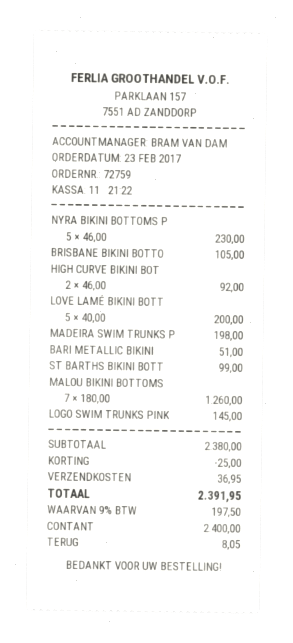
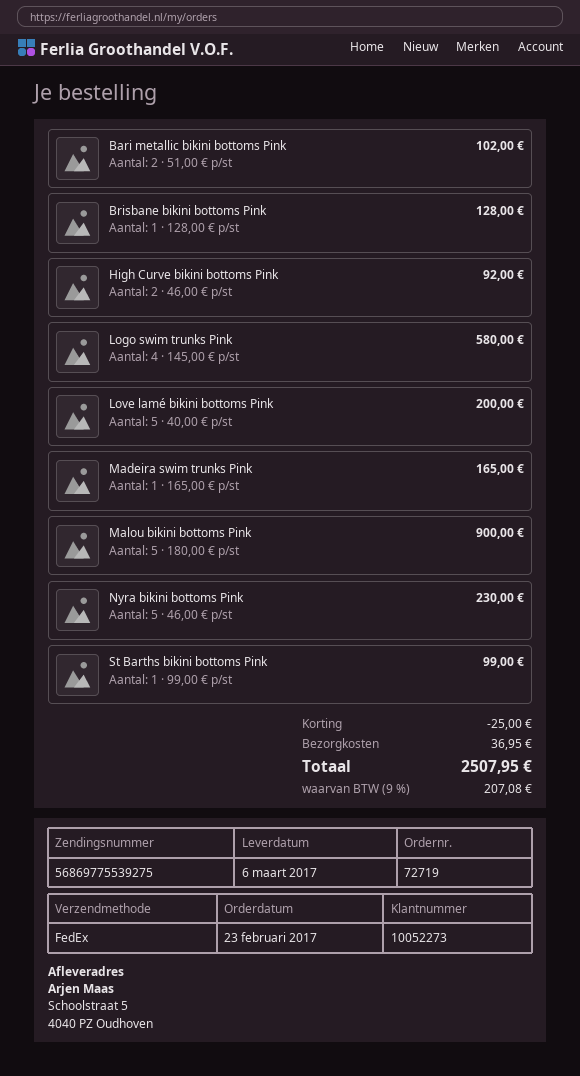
order number: 72759 -> 72719
BRISBANE BIKINI BOTTO: 1 x 105.00 = 105.00 -> 1 x 128.00 = 128.00
MADEIRA SWIM TRUNKS P: 1 x 198.00 = 198.00 -> 1 x 165.00 = 165.00
BARI METALLIC BIKINI: 1 x 51.00 = 51.00 -> 2 x 51.00 = 102.00
MALOU BIKINI BOTTOMS: 7 x 180.00 = 1260.00 -> 5 x 180.00 = 900.00
LOGO SWIM TRUNKS PINK: 1 x 145.00 = 145.00 -> 4 x 145.00 = 580.00
tax: 9% = 197.50 -> 9% = 207.08
total: 2391.95 -> 2507.95

